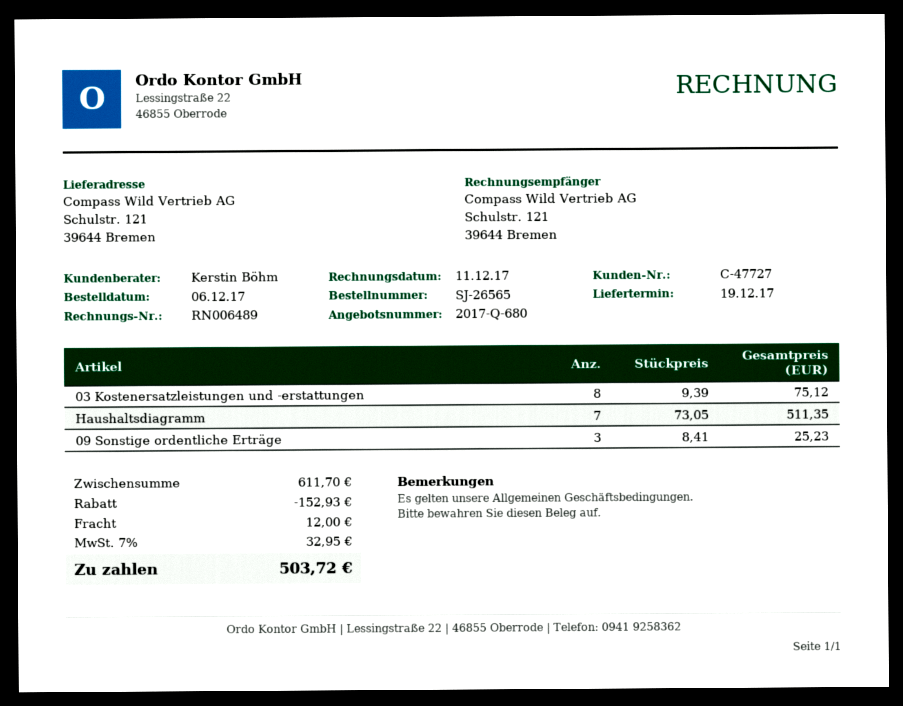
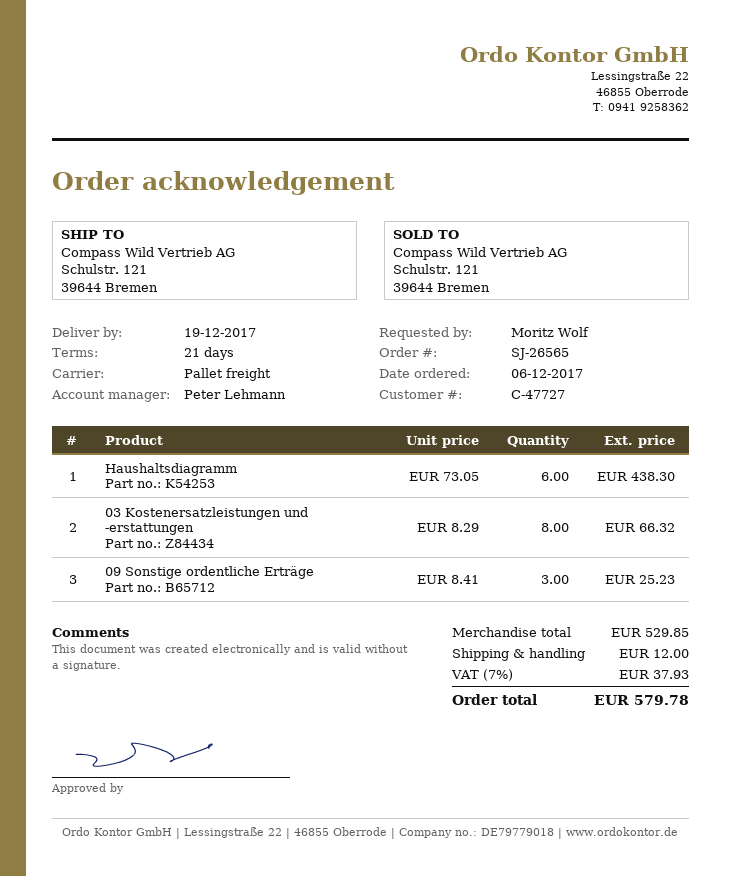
sales rep: Kerstin Böhm -> Peter Lehmann
03 Kostenersatzleistungen und -erstattungen: 8 x 9.39 = 75.12 -> 8 x 8.29 = 66.32
Haushaltsdiagramm: 7 x 73.05 = 511.35 -> 6 x 73.05 = 438.30
subtotal: 611.70 -> 529.85
discount: 152.93 -> none
tax: 7% = 32.95 -> 7% = 37.93
total: 503.72 -> 579.78

